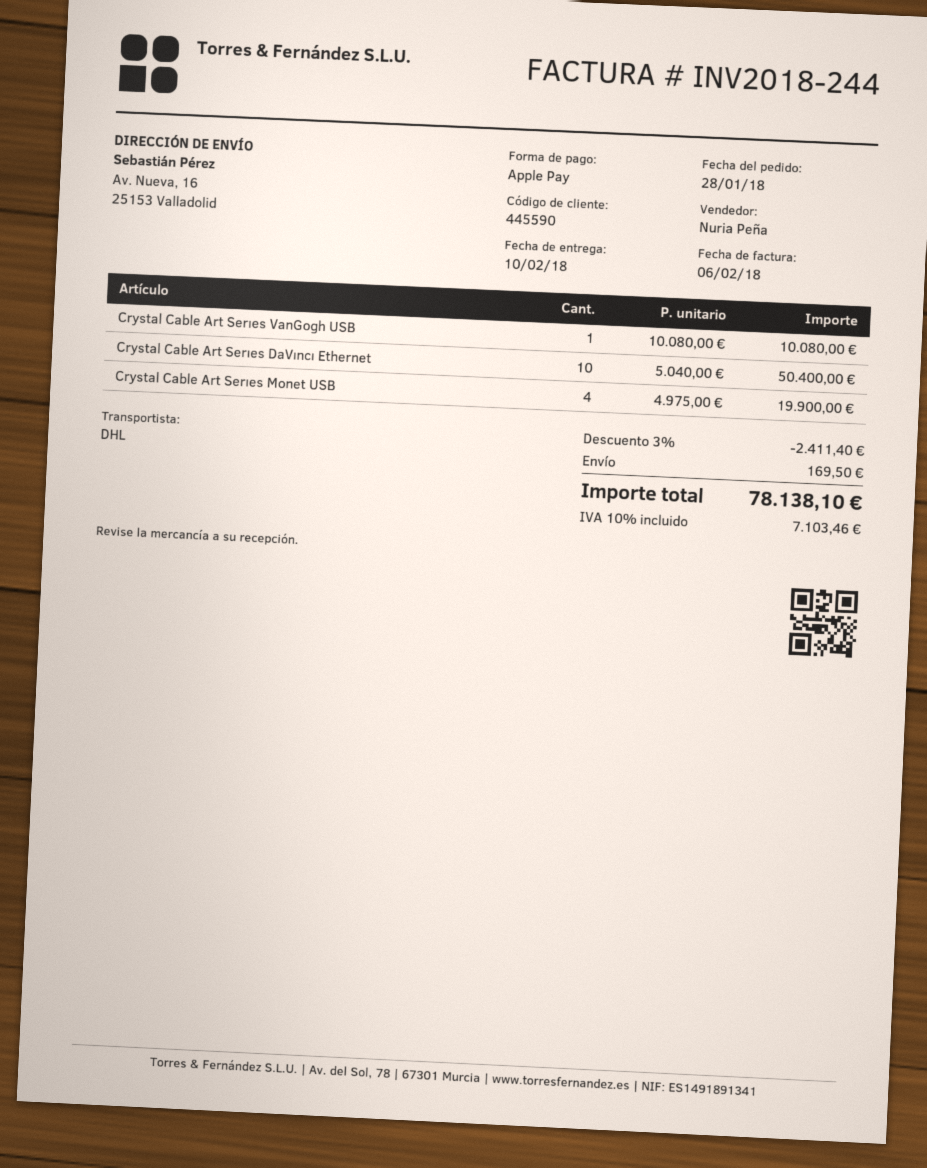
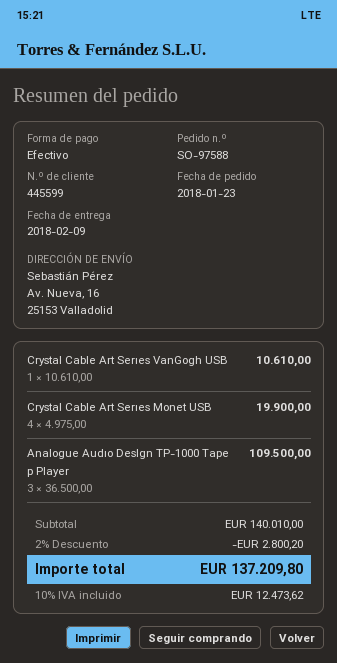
order date: 2018-01-28 -> 2018-01-23
delivery date: 2018-02-10 -> 2018-02-09
customer number: 445590 -> 445599
payment method: Apple Pay -> cash
Crystal Cable Art Serıes VanGogh USB: 1 x 10080.00 = 10080.00 -> 1 x 10610.00 = 10610.00
Crystal Cable Art Serıes DaVıncı Ethernet: 10 x 5040.00 = 50400.00 -> none
Analogue Audıo DesIgn TP-1000 Tape p Player: none -> 3 x 36500.00 = 109500.00
discount: 3% = 2411.40 -> 2% = 2800.20
shipping: 169.50 -> none
tax: 10% = 7103.46 -> 10% = 12473.62
total: 78138.10 -> 137209.80

